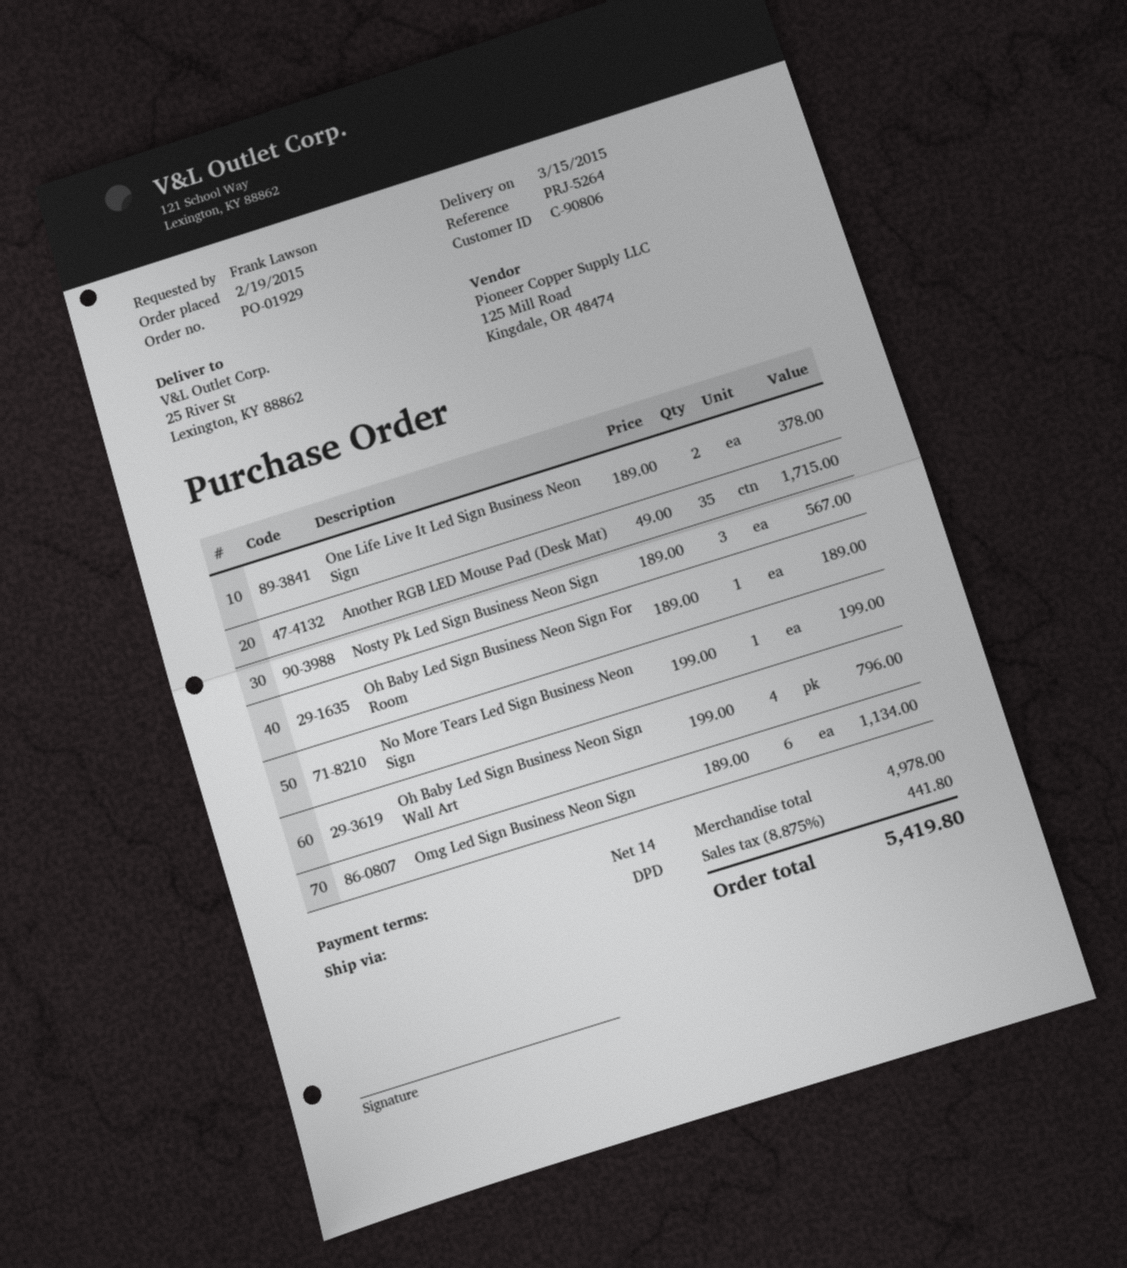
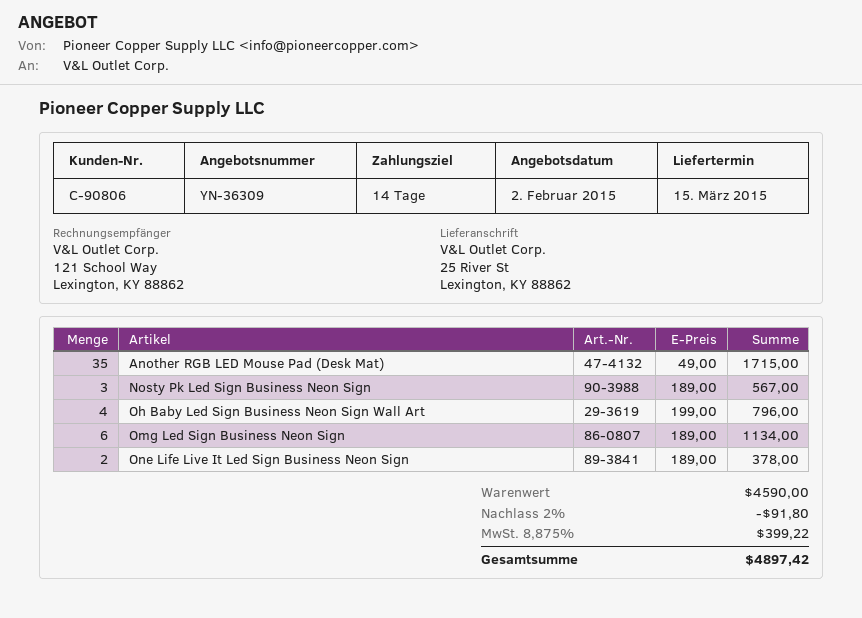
Oh Baby Led Sign Business Neon Sign For Room: 1 x 189.00 = 189.00 -> none
No More Tears Led Sign Business Neon Sign: 1 x 199.00 = 199.00 -> none
subtotal: 4978.00 -> 4590.00
discount: none -> 2% = 91.80
tax: 8.875% = 441.80 -> 8.875% = 399.22
total: 5419.80 -> 4897.42

